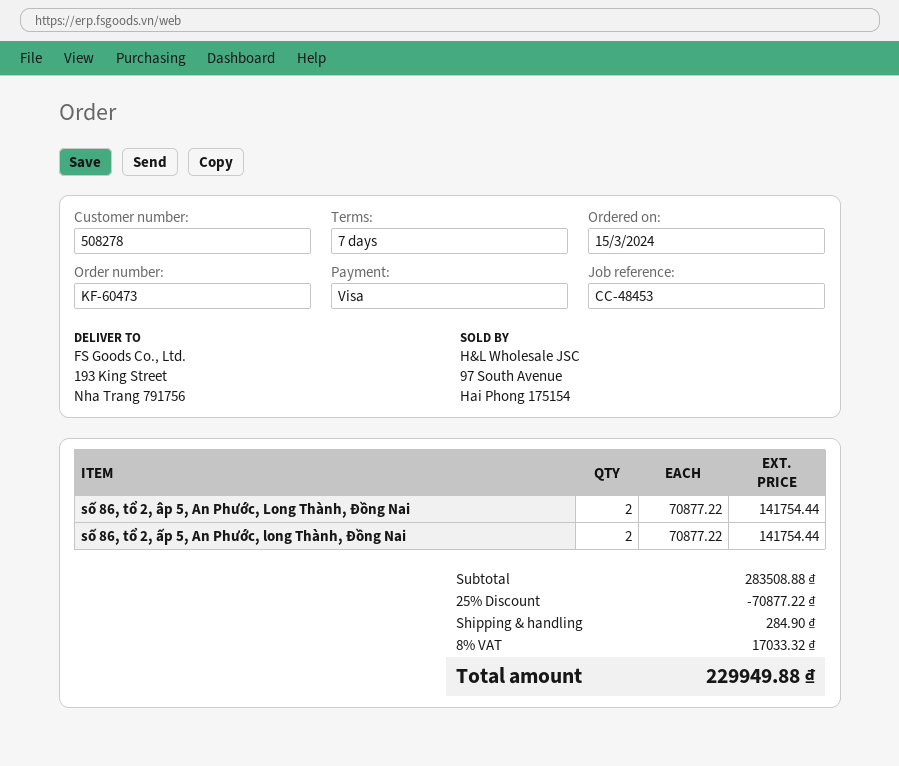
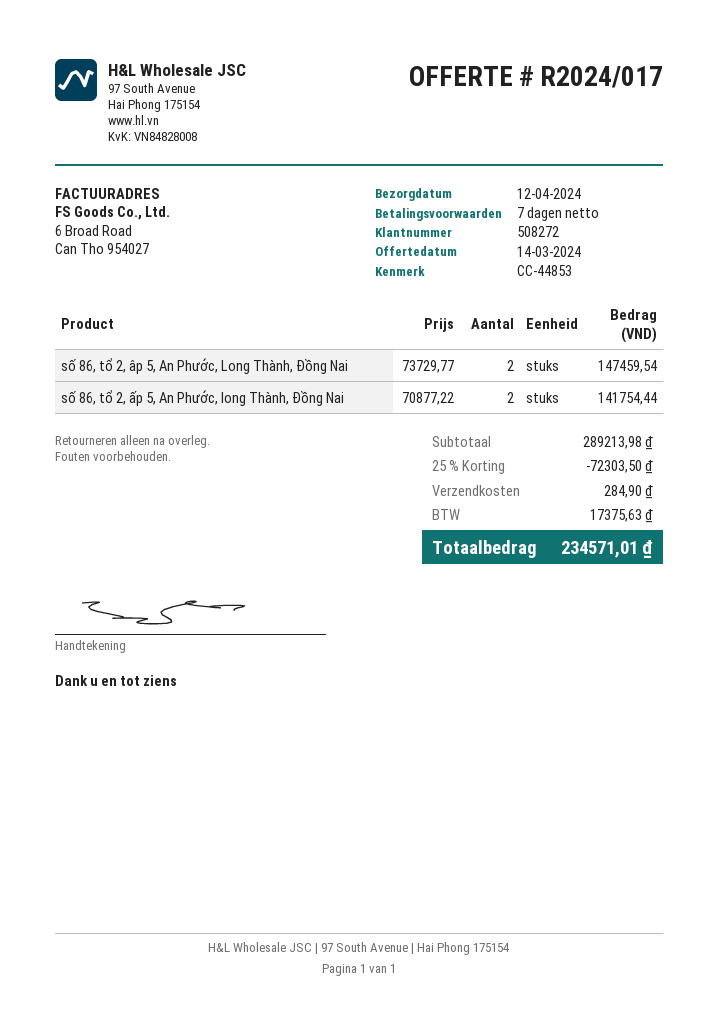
customer number: 508278 -> 508272
reference: CC-48453 -> CC-44853
số 86, tổ 2, âp 5, An Phước, Long Thành, Đồng Nai: 2 x 70877.22 = 141754.44 -> 2 x 73729.77 = 147459.54
subtotal: 283508.88 -> 289213.98
discount: 25% = 70877.22 -> 25% = 72303.50
tax: 17033.32 -> 17375.63
total: 229949.88 -> 234571.01

